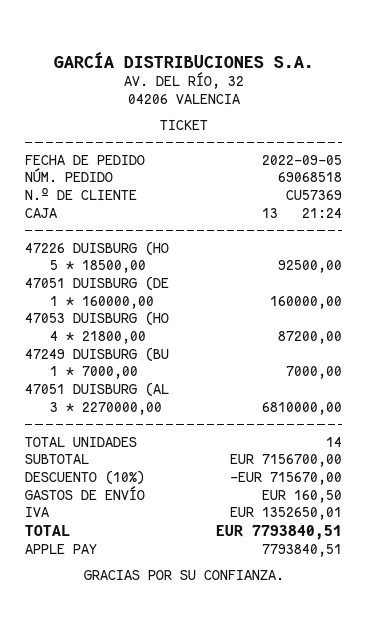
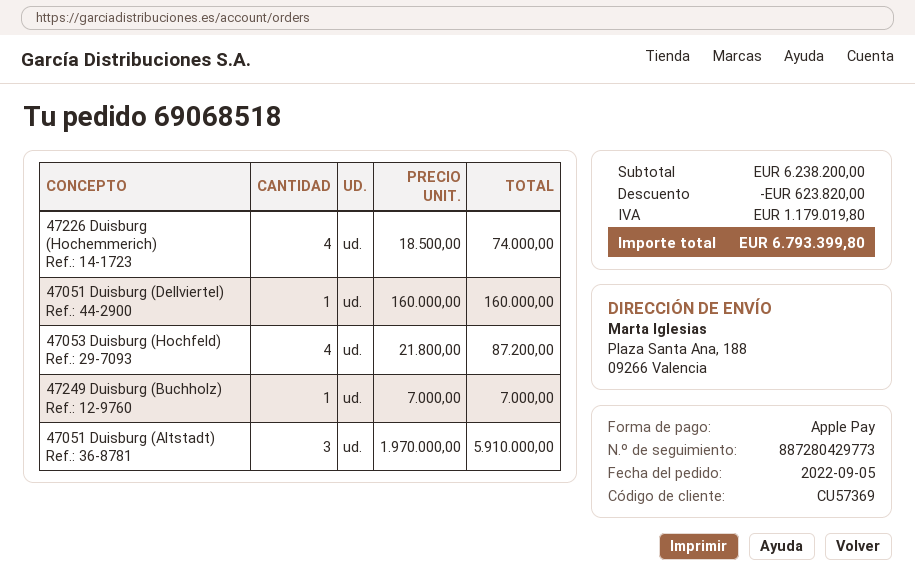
47226 DUISBURG (HO: 5 x 18500.00 = 92500.00 -> 4 x 18500.00 = 74000.00
47051 DUISBURG (AL: 3 x 2270000.00 = 6810000.00 -> 3 x 1970000.00 = 5910000.00
subtotal: 7156700.00 -> 6238200.00
discount: 715670.00 -> 623820.00
shipping: 160.50 -> none
tax: 1352650.01 -> 1179019.80
total: 7793840.51 -> 6793399.80

